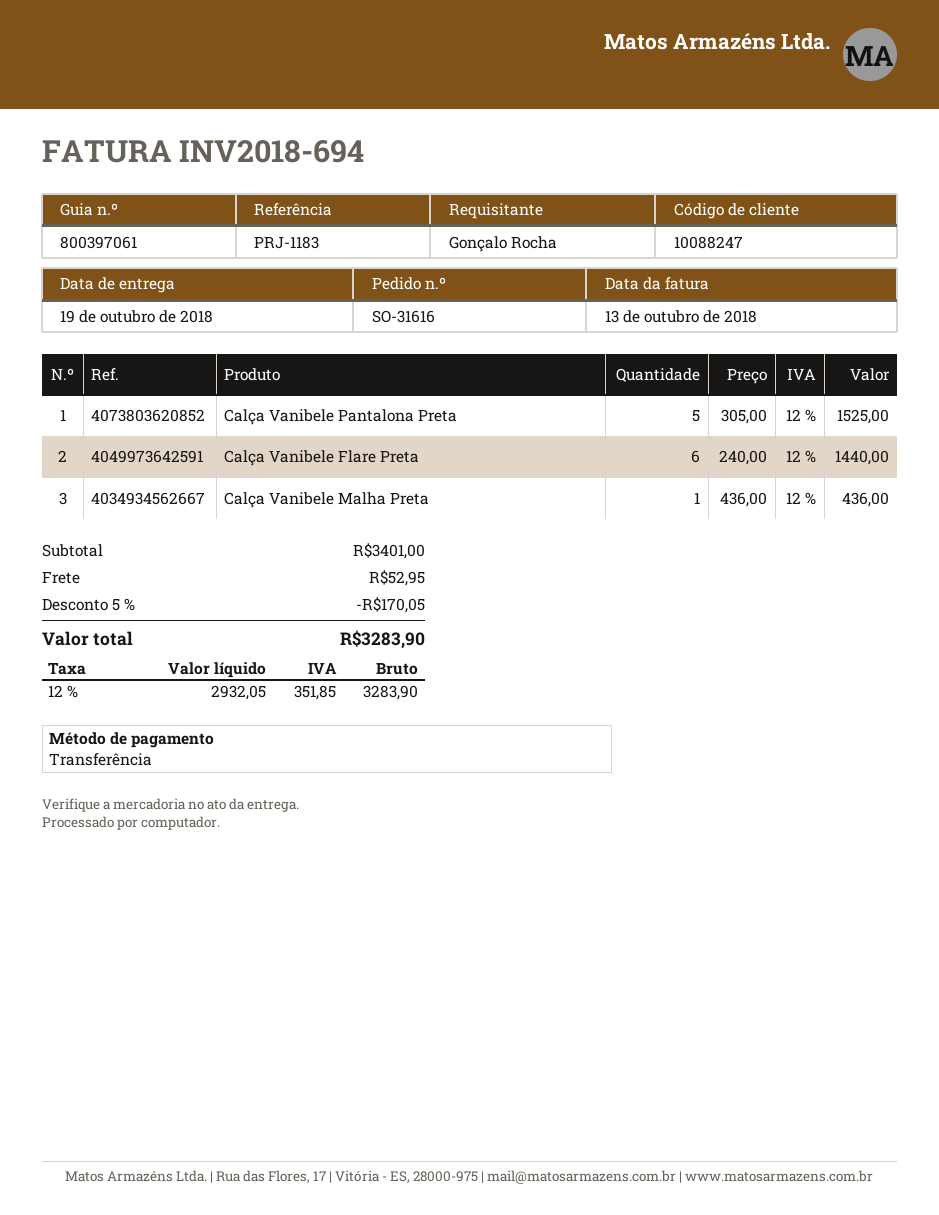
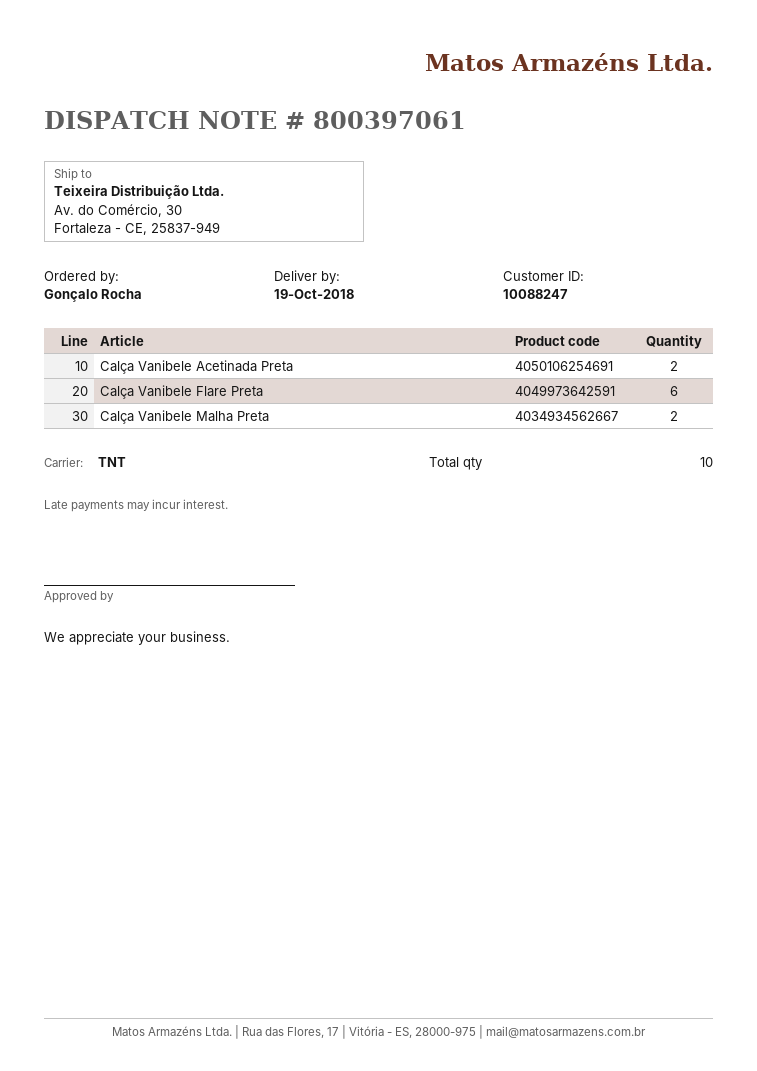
Calça Vanibele Pantalona Preta: 5 -> none
Calça Vanibele Malha Preta: 1 -> 2
Calça Vanibele Acetinada Preta: none -> 2

